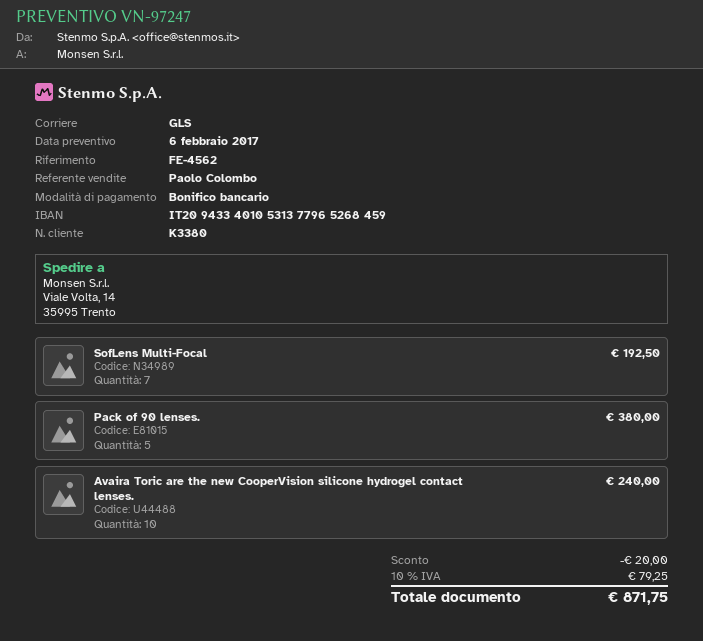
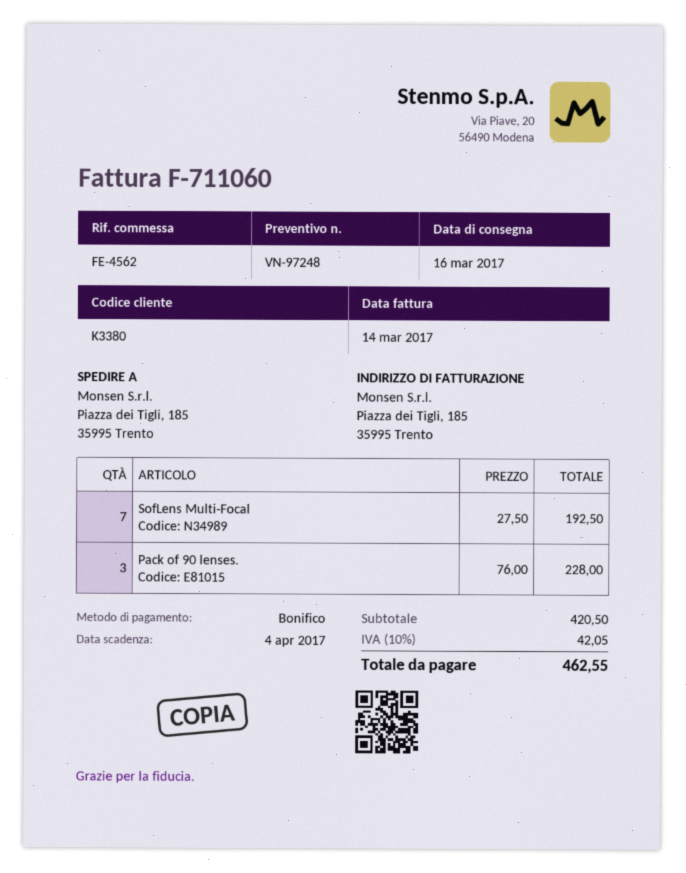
quote number: VN-97247 -> VN-97248
ship to: Viale Volta, 14, 35995 Trento -> Piazza dei Tigli, 185, 35995 Trento
Pack of 90 lenses.: 5 for 380.00 -> 3 for 228.00
Avaira Toric are the new CooperVision silicone hydrogel contact lenses.: 10 for 240.00 -> none
discount: 20.00 -> none
tax: 10% = 79.25 -> 10% = 42.05
total: 871.75 -> 462.55

